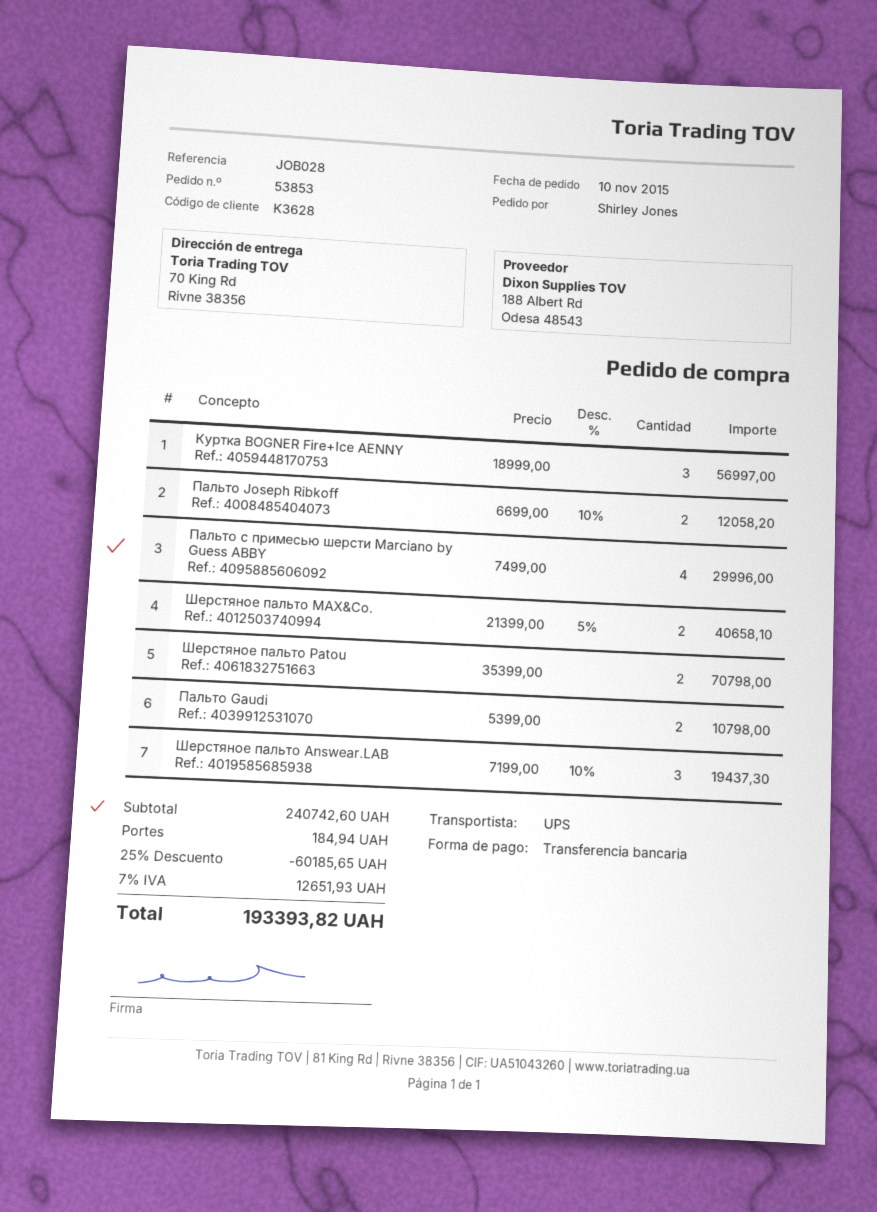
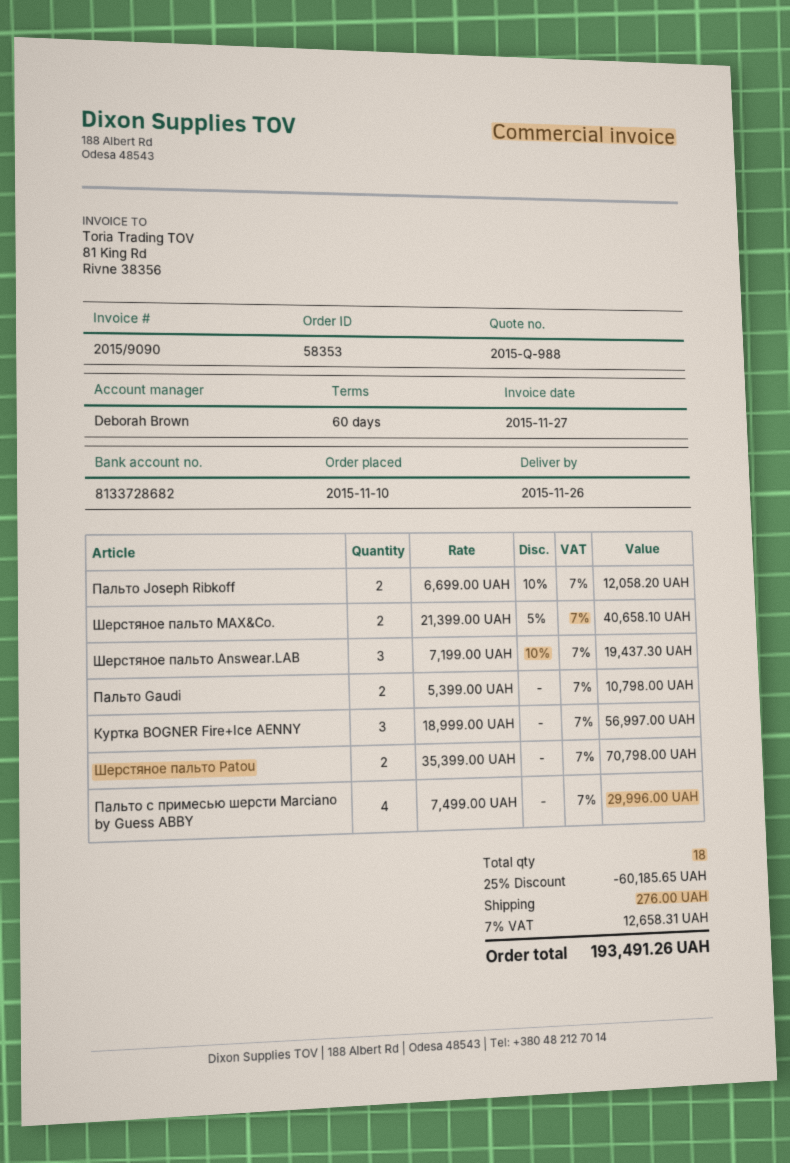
order number: 53853 -> 58353
shipping: 184.94 -> 276.00
tax: 7% = 12651.93 -> 7% = 12658.31
total: 193393.82 -> 193491.26

